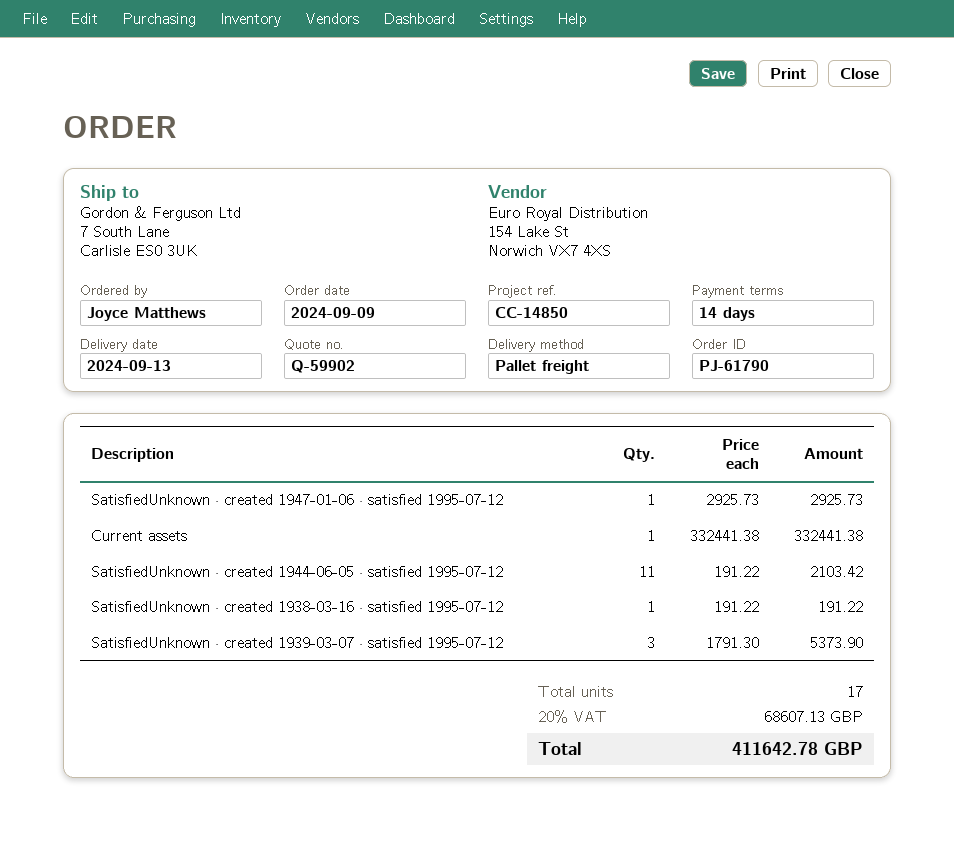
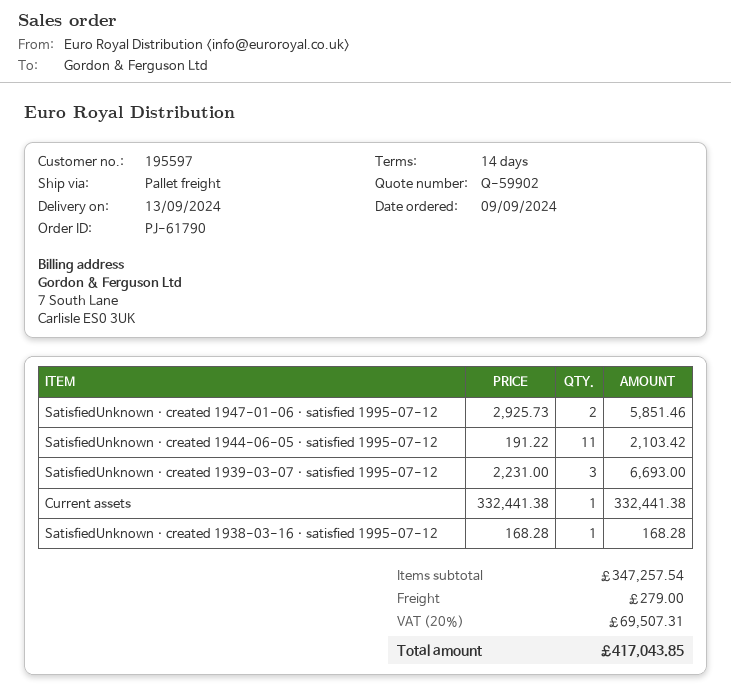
SatisfiedUnknown · created 1947-01-06 · satisfied 1995-07-12: 1 x 2925.73 = 2925.73 -> 2 x 2925.73 = 5851.46
SatisfiedUnknown · created 1938-03-16 · satisfied 1995-07-12: 1 x 191.22 = 191.22 -> 1 x 168.28 = 168.28
SatisfiedUnknown · created 1939-03-07 · satisfied 1995-07-12: 3 x 1791.30 = 5373.90 -> 3 x 2231.00 = 6693.00
shipping: none -> 279.00
tax: 20% = 68607.13 -> 20% = 69507.31
total: 411642.78 -> 417043.85

